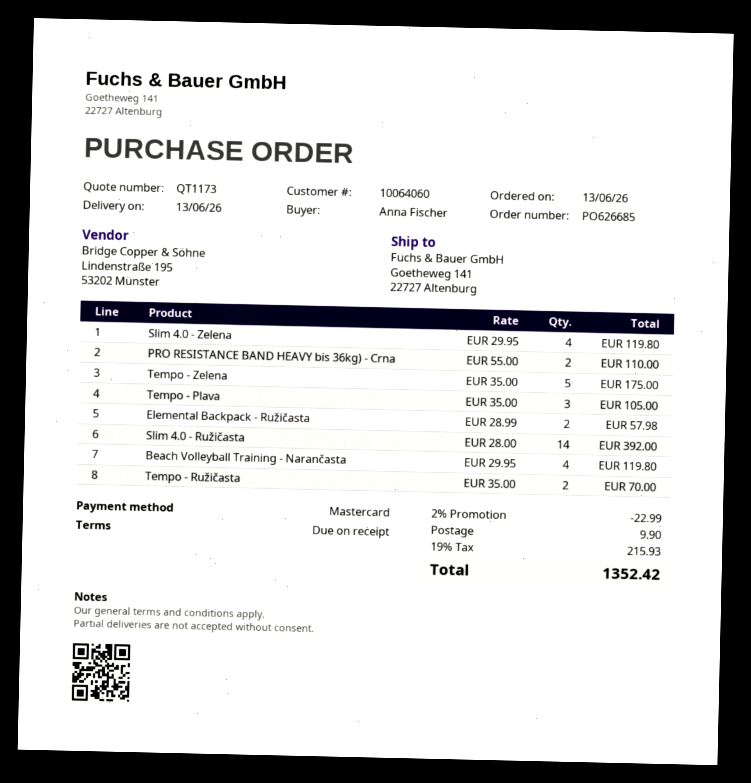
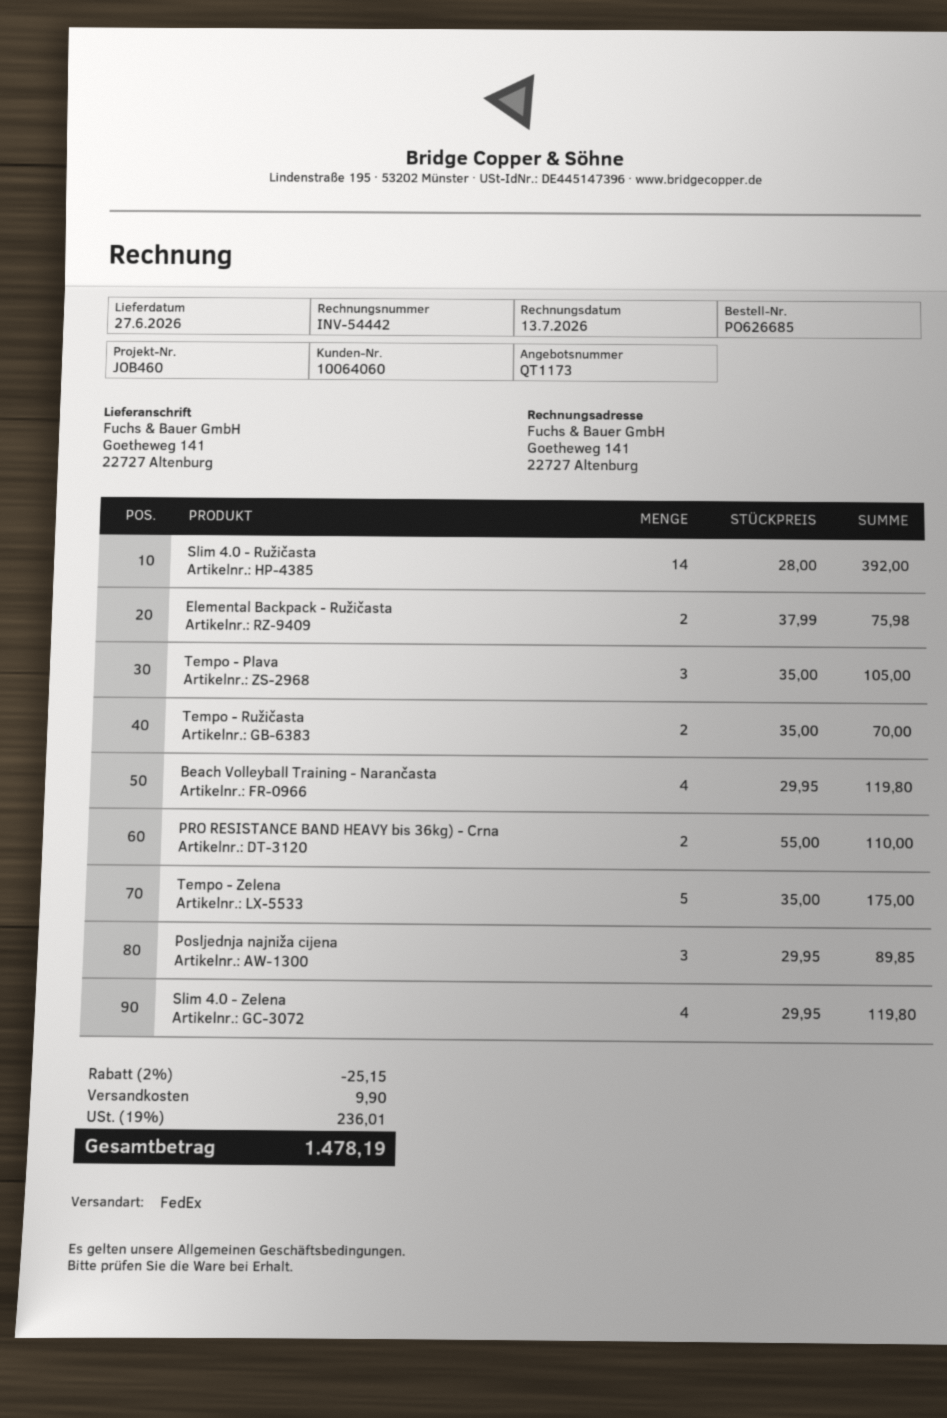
delivery date: 2026-06-13 -> 2026-06-27
Elemental Backpack - Ružičasta: 2 x 28.99 = 57.98 -> 2 x 37.99 = 75.98
Posljednja najniža cijena: none -> 3 x 29.95 = 89.85
discount: 2% = 22.99 -> 2% = 25.15
tax: 19% = 215.93 -> 19% = 236.01
total: 1352.42 -> 1478.19

